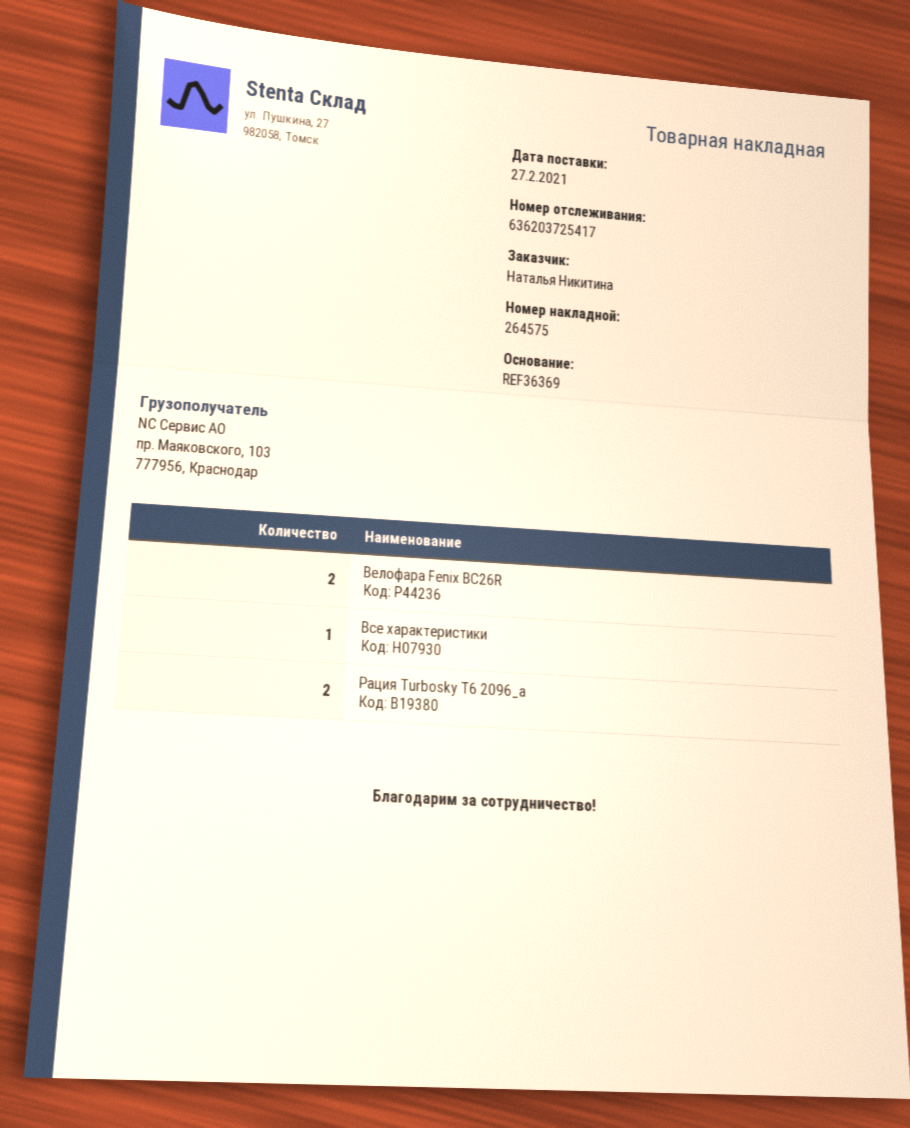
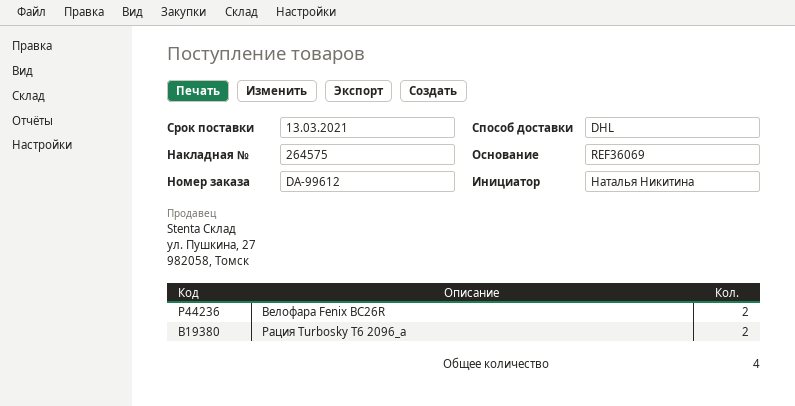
delivery date: 2021-02-27 -> 2021-03-13
reference: REF36369 -> REF36069
Все характеристики: 1 -> none

